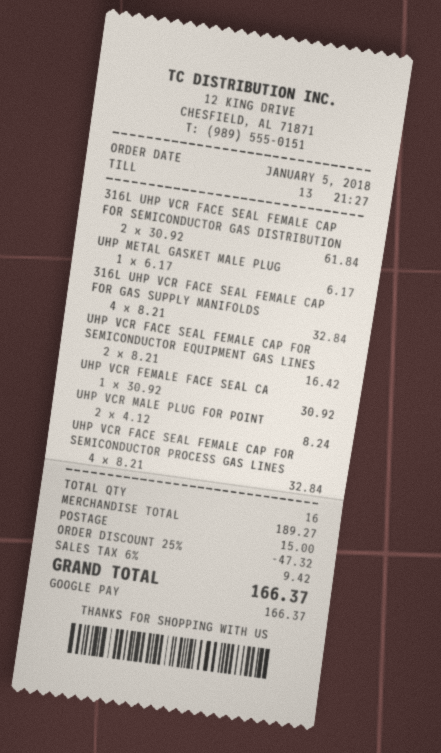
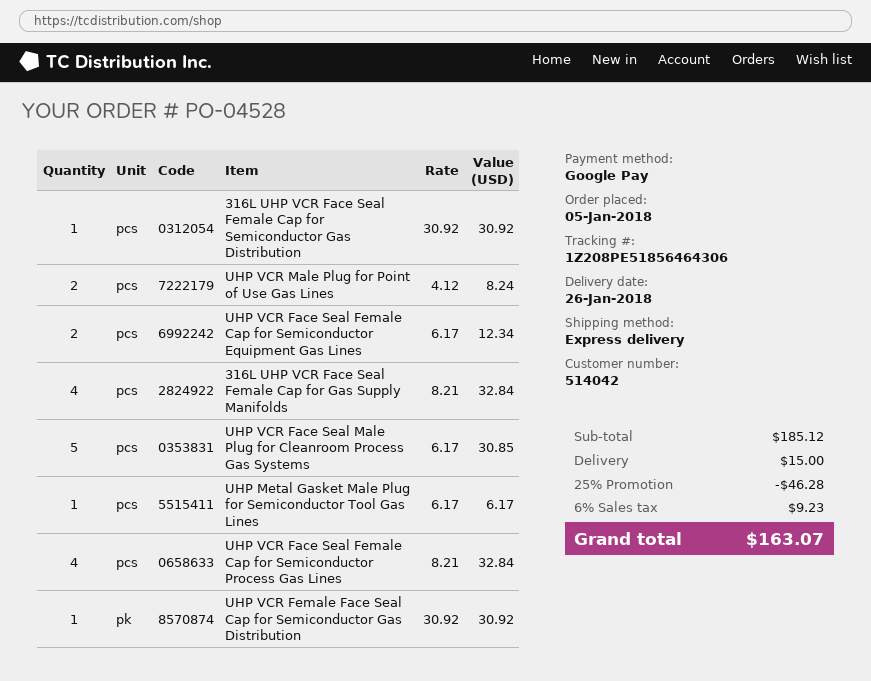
316L UHP VCR FACE SEAL FEMALE CAP FOR SEMICONDUCTOR GAS DISTRIBUTION: 2 x 30.92 = 61.84 -> 1 x 30.92 = 30.92
UHP VCR FACE SEAL FEMALE CAP FOR SEMICONDUCTOR EQUIPMENT GAS LINES: 2 x 8.21 = 16.42 -> 2 x 6.17 = 12.34
UHP VCR Face Seal Male Plug for Cleanroom Process Gas Systems: none -> 5 x 6.17 = 30.85
subtotal: 189.27 -> 185.12
discount: 25% = 47.32 -> 25% = 46.28
tax: 6% = 9.42 -> 6% = 9.23
total: 166.37 -> 163.07

